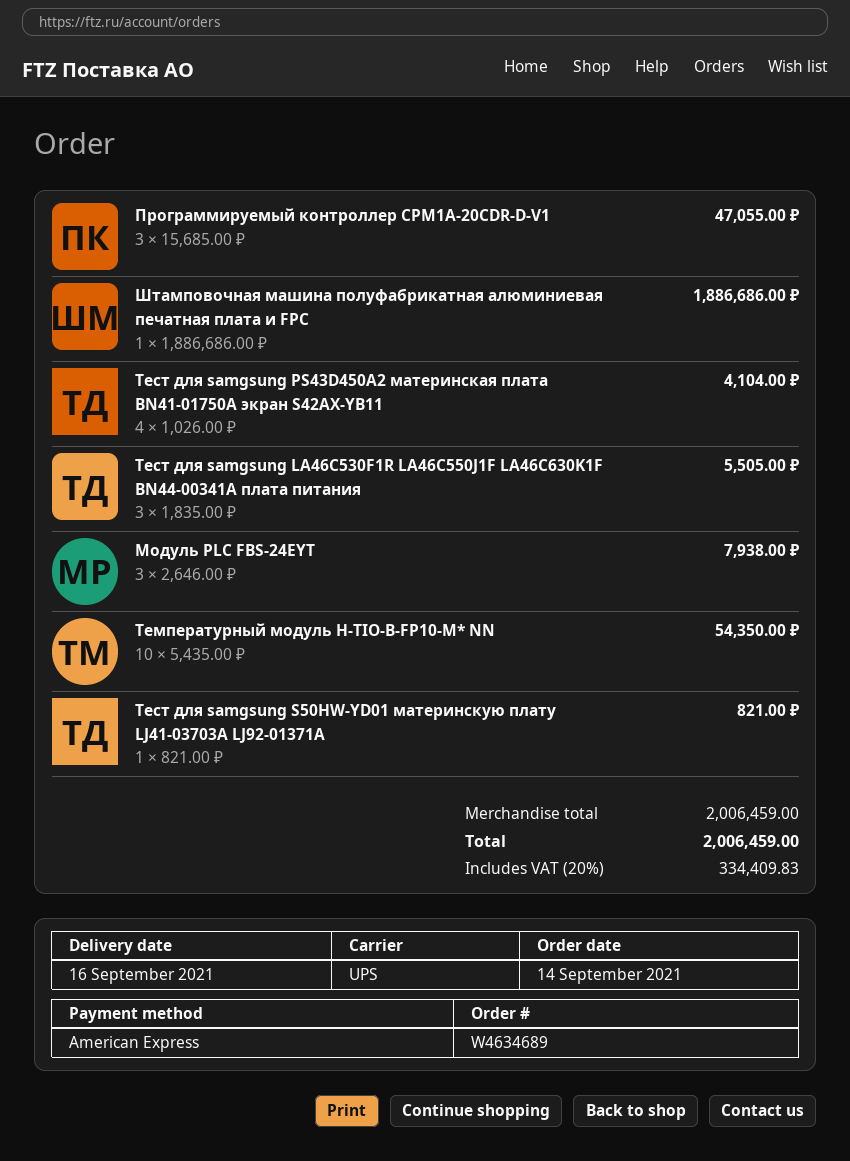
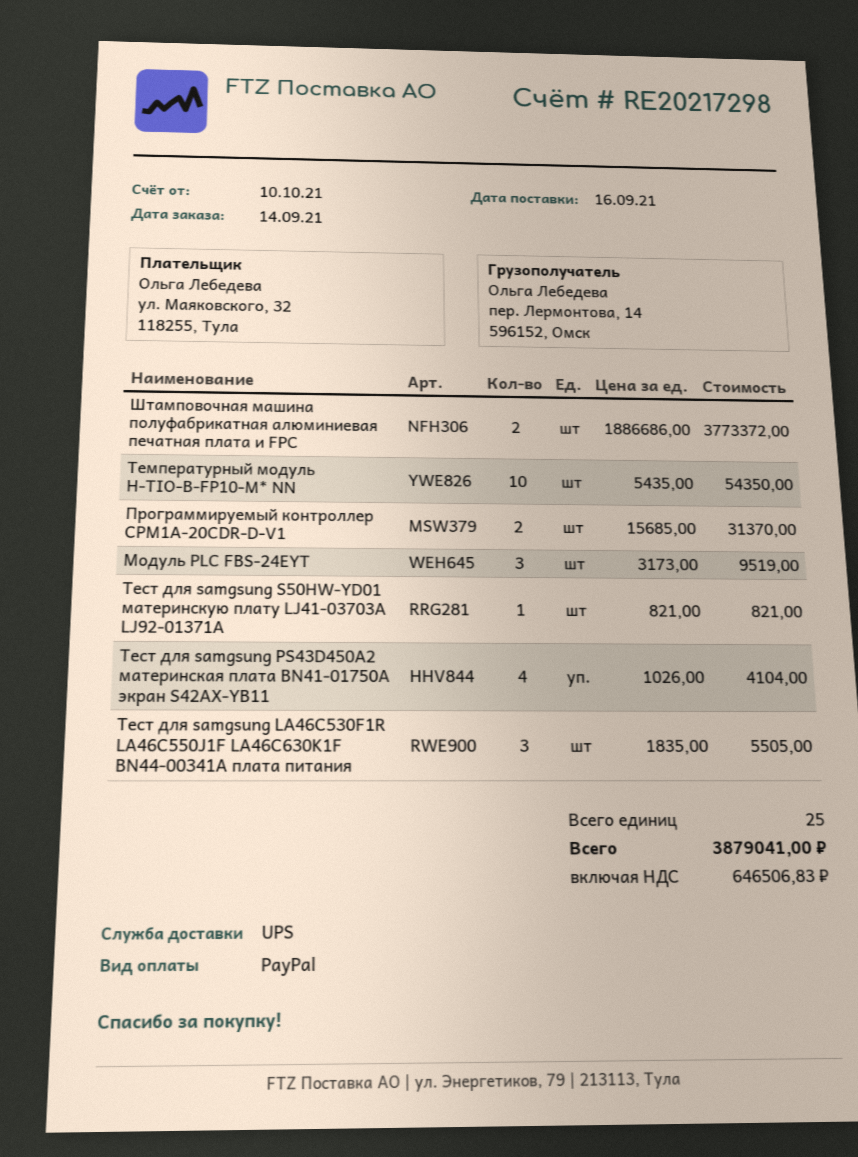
payment method: American Express -> PayPal
Программируемый контроллер CPM1A-20CDR-D-V1: 3 x 15685.00 = 47055.00 -> 2 x 15685.00 = 31370.00
Штамповочная машина полуфабрикатная алюминиевая печатная плата и FPC: 1 x 1886686.00 = 1886686.00 -> 2 x 1886686.00 = 3773372.00
Модуль PLC FBS-24EYT: 3 x 2646.00 = 7938.00 -> 3 x 3173.00 = 9519.00
tax: 334409.83 -> 646506.83
total: 2006459.00 -> 3879041.00

